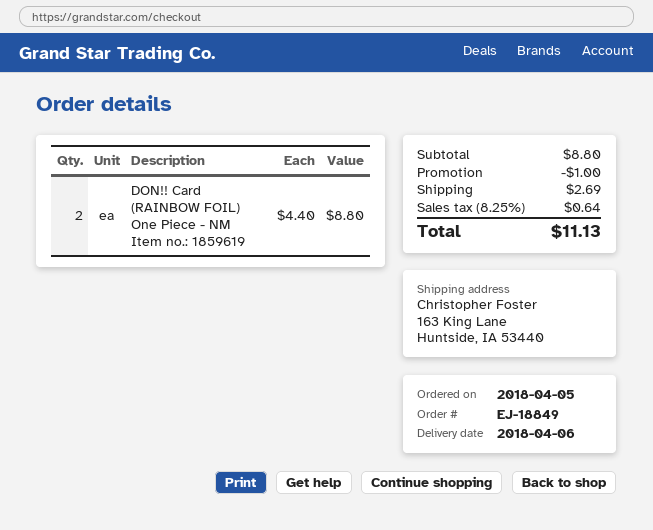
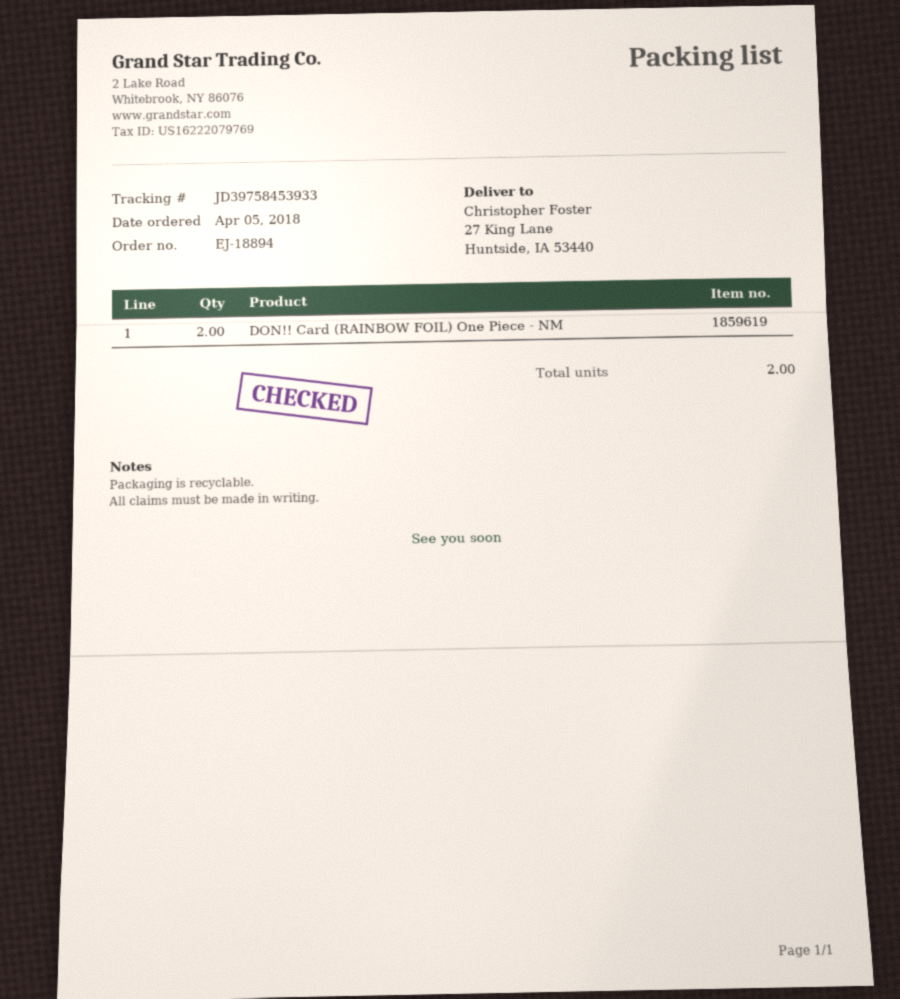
order number: EJ-18849 -> EJ-18894
ship to: 163 King Lane, Huntside, IA 53440 -> 27 King Lane, Huntside, IA 53440

